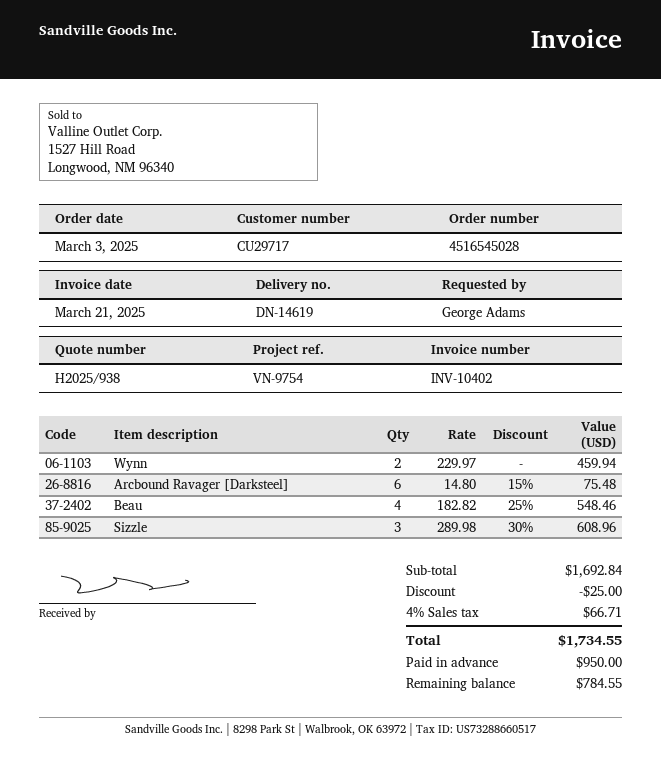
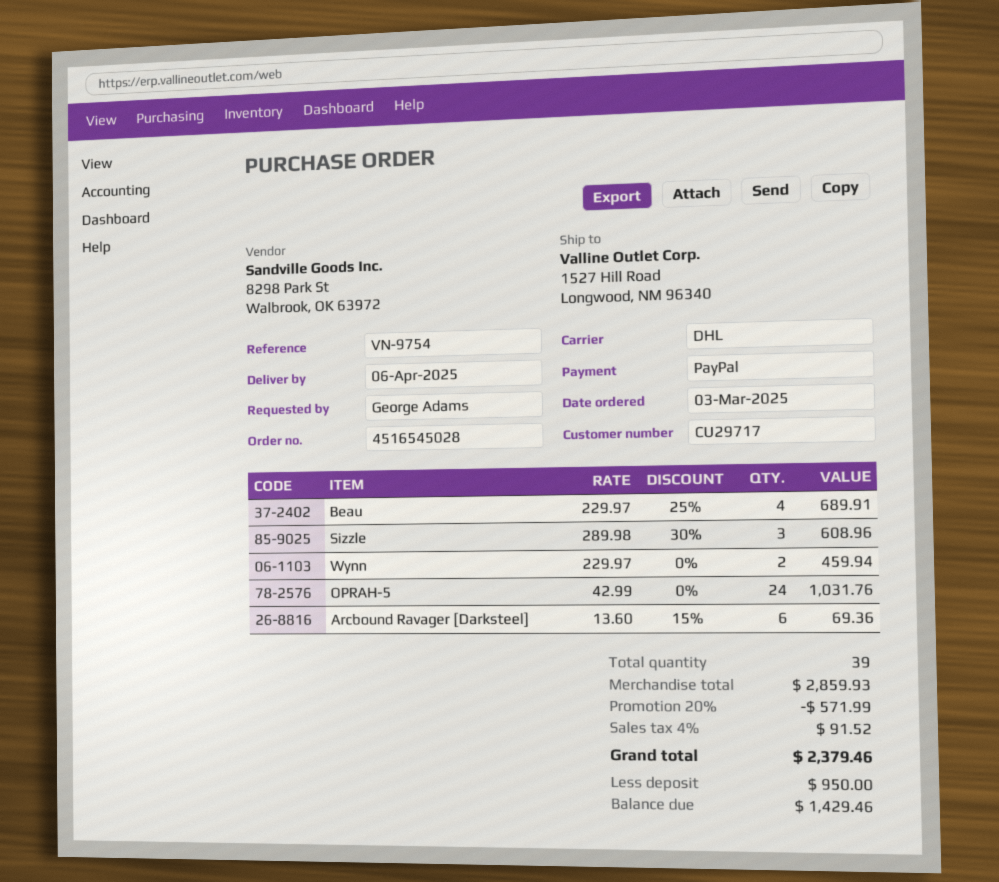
Arcbound Ravager [Darksteel]: 6 x 14.80 - 15% = 75.48 -> 6 x 13.60 - 15% = 69.36
Beau: 4 x 182.82 - 25% = 548.46 -> 4 x 229.97 - 25% = 689.91
OPRAH-5: none -> 24 x 42.99 = 1031.76
subtotal: 1692.84 -> 2859.93
discount: 25.00 -> 571.99
tax: 4% = 66.71 -> 4% = 91.52
total: 1734.55 -> 2379.46
balance: 784.55 -> 1429.46

